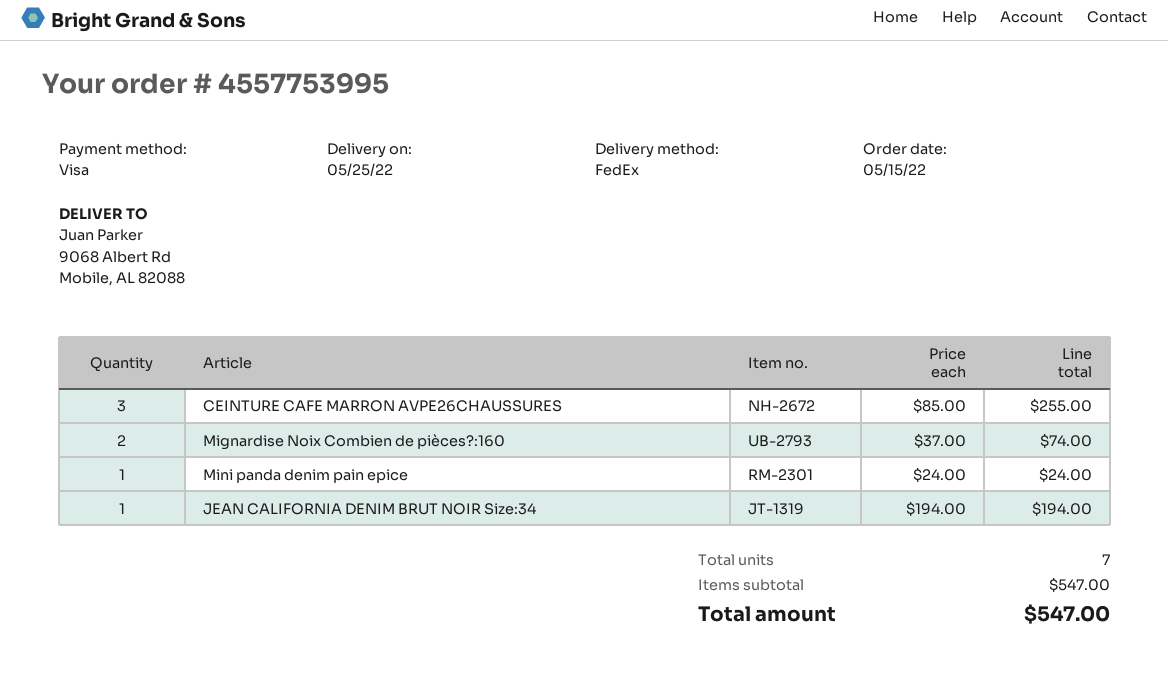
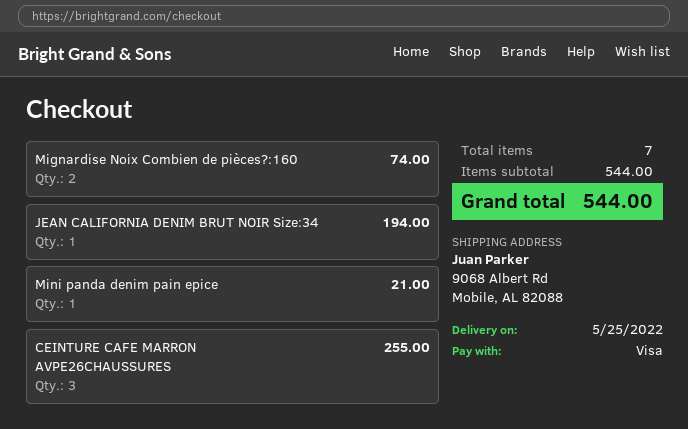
Mini panda denim pain epice: 1 for 24.00 -> 1 for 21.00
subtotal: 547.00 -> 544.00
total: 547.00 -> 544.00

